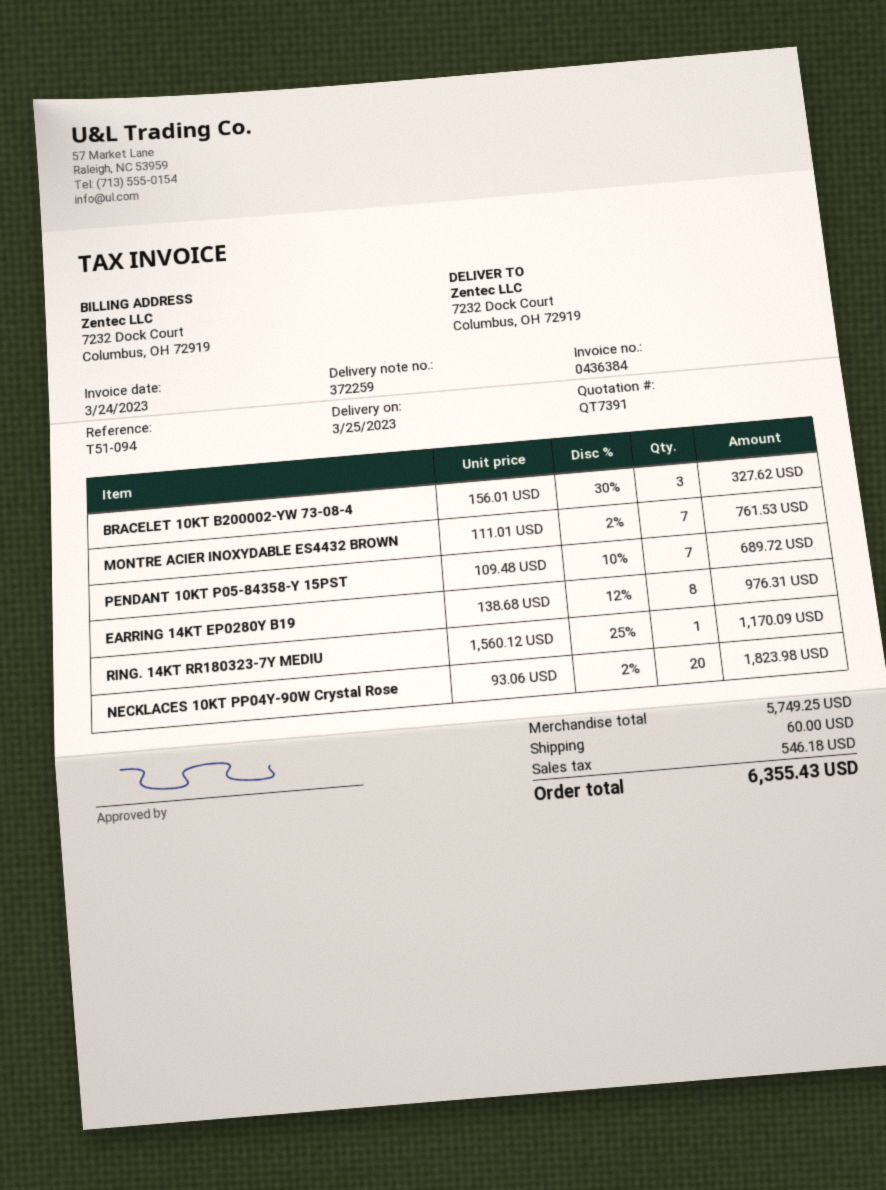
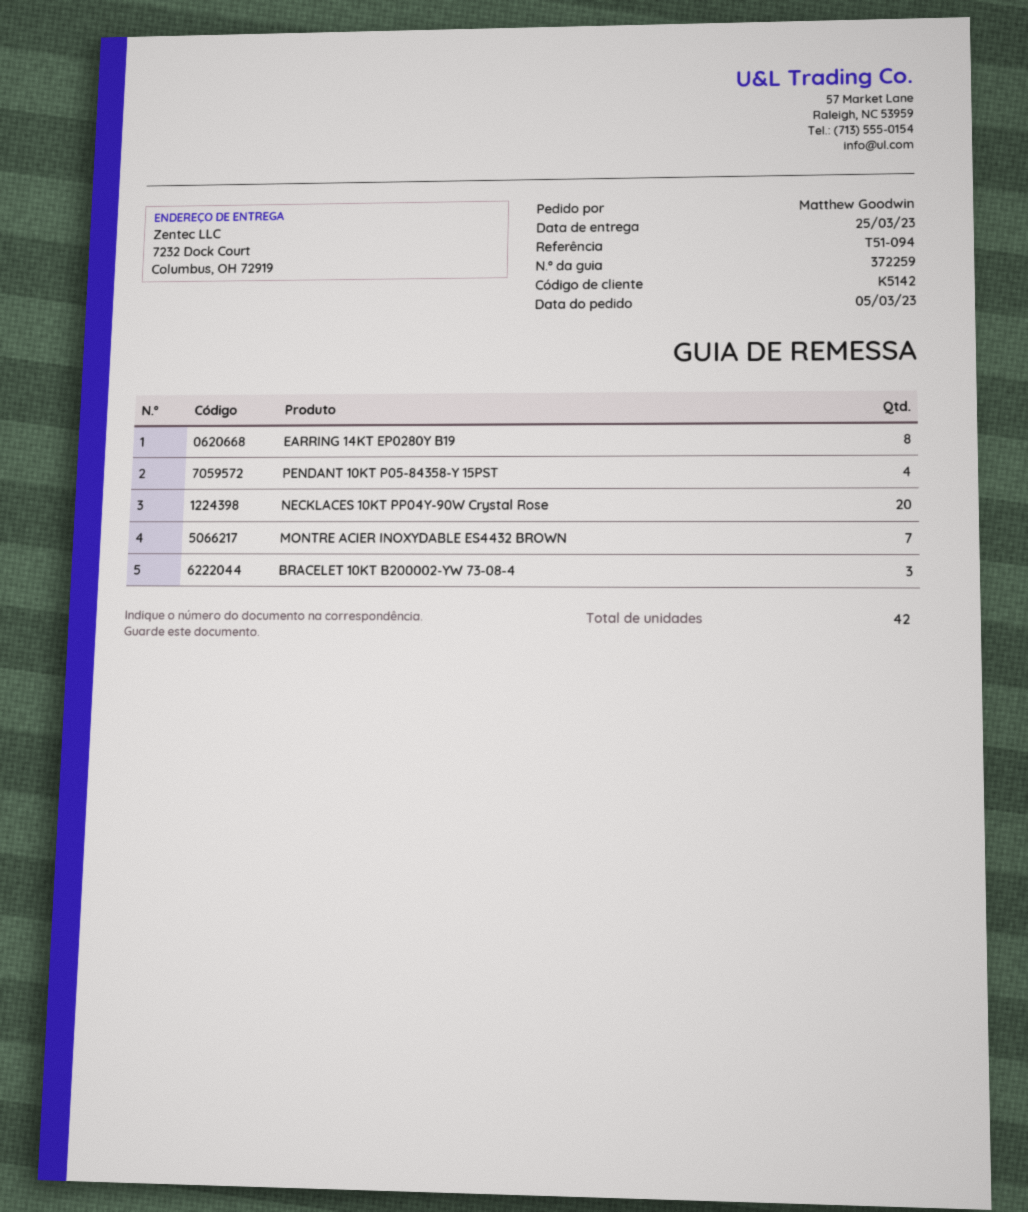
PENDANT 10KT P05-84358-Y 15PST: 7 -> 4
RING. 14KT RR180323-7Y MEDIU: 1 -> none

